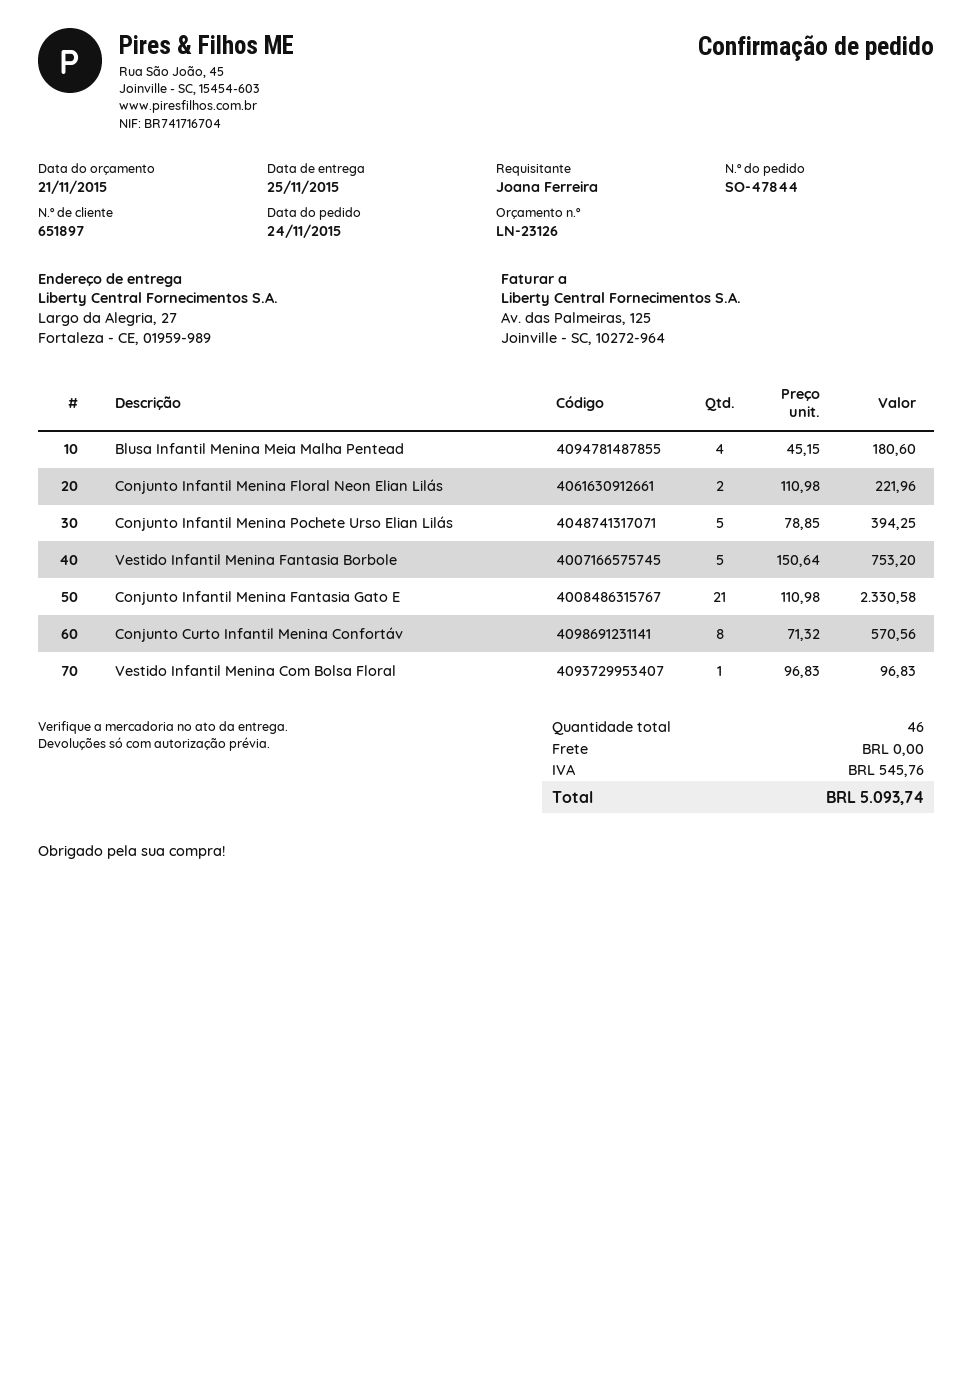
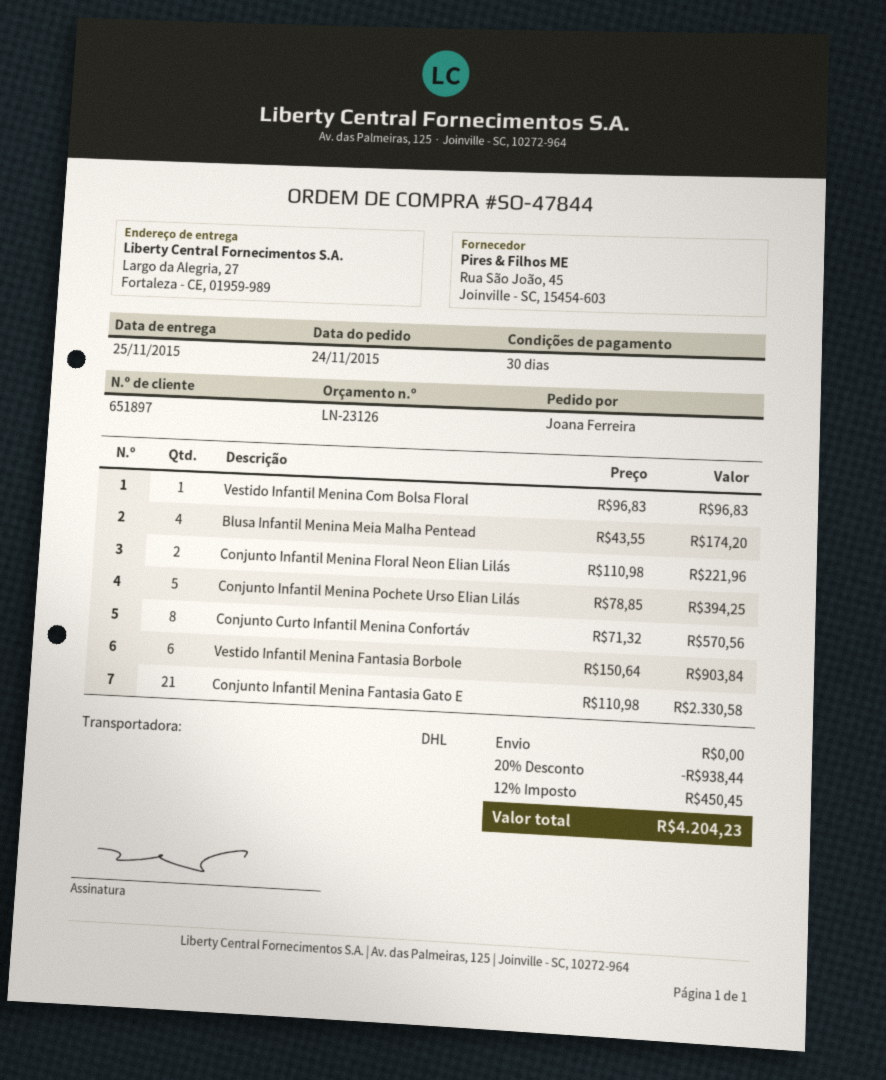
Blusa Infantil Menina Meia Malha Pentead: 4 x 45.15 = 180.60 -> 4 x 43.55 = 174.20
Vestido Infantil Menina Fantasia Borbole: 5 x 150.64 = 753.20 -> 6 x 150.64 = 903.84
discount: none -> 20% = 938.44
tax: 545.76 -> 450.45
total: 5093.74 -> 4204.23

